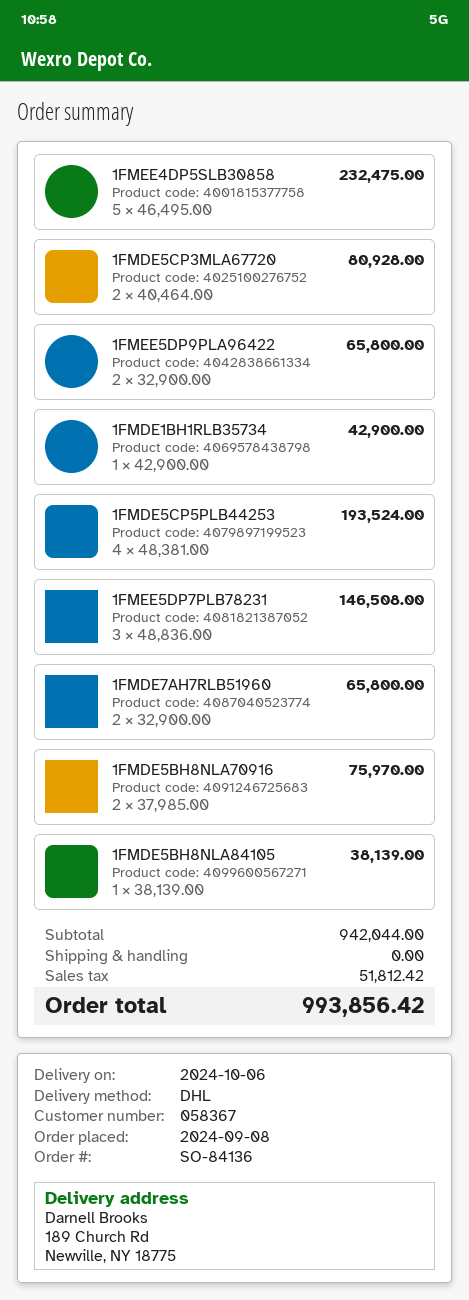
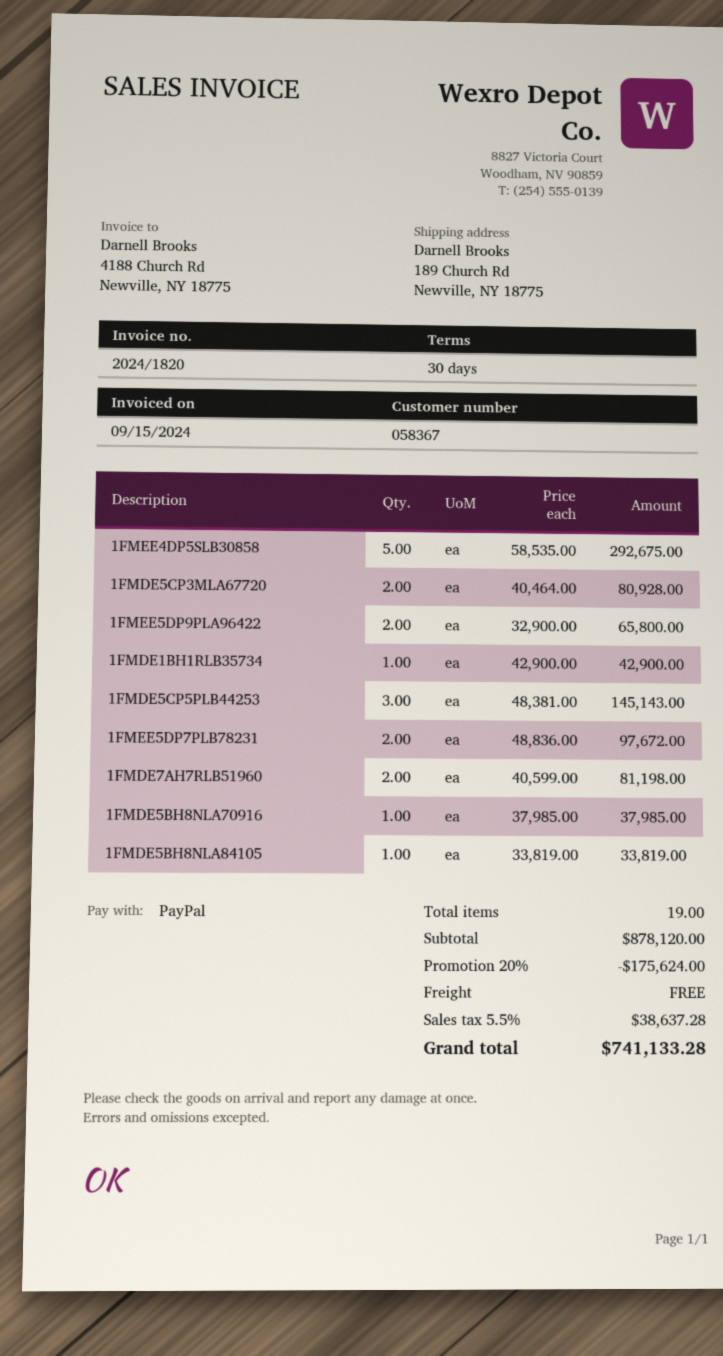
1FMEE4DP5SLB30858: 5 x 46495.00 = 232475.00 -> 5 x 58535.00 = 292675.00
1FMDE5CP5PLB44253: 4 x 48381.00 = 193524.00 -> 3 x 48381.00 = 145143.00
1FMEE5DP7PLB78231: 3 x 48836.00 = 146508.00 -> 2 x 48836.00 = 97672.00
1FMDE7AH7RLB51960: 2 x 32900.00 = 65800.00 -> 2 x 40599.00 = 81198.00
1FMDE5BH8NLA70916: 2 x 37985.00 = 75970.00 -> 1 x 37985.00 = 37985.00
1FMDE5BH8NLA84105: 1 x 38139.00 = 38139.00 -> 1 x 33819.00 = 33819.00
subtotal: 942044.00 -> 878120.00
discount: none -> 20% = 175624.00
tax: 51812.42 -> 38637.28
total: 993856.42 -> 741133.28

